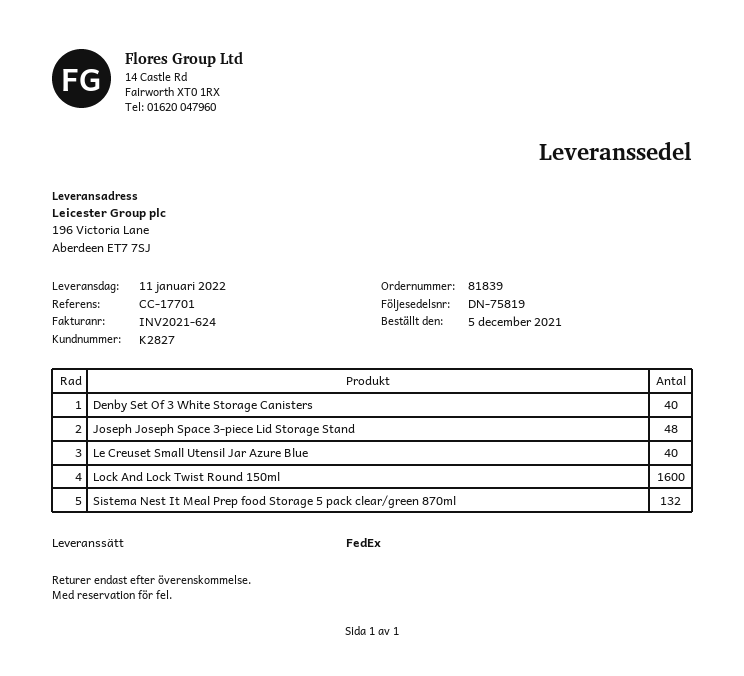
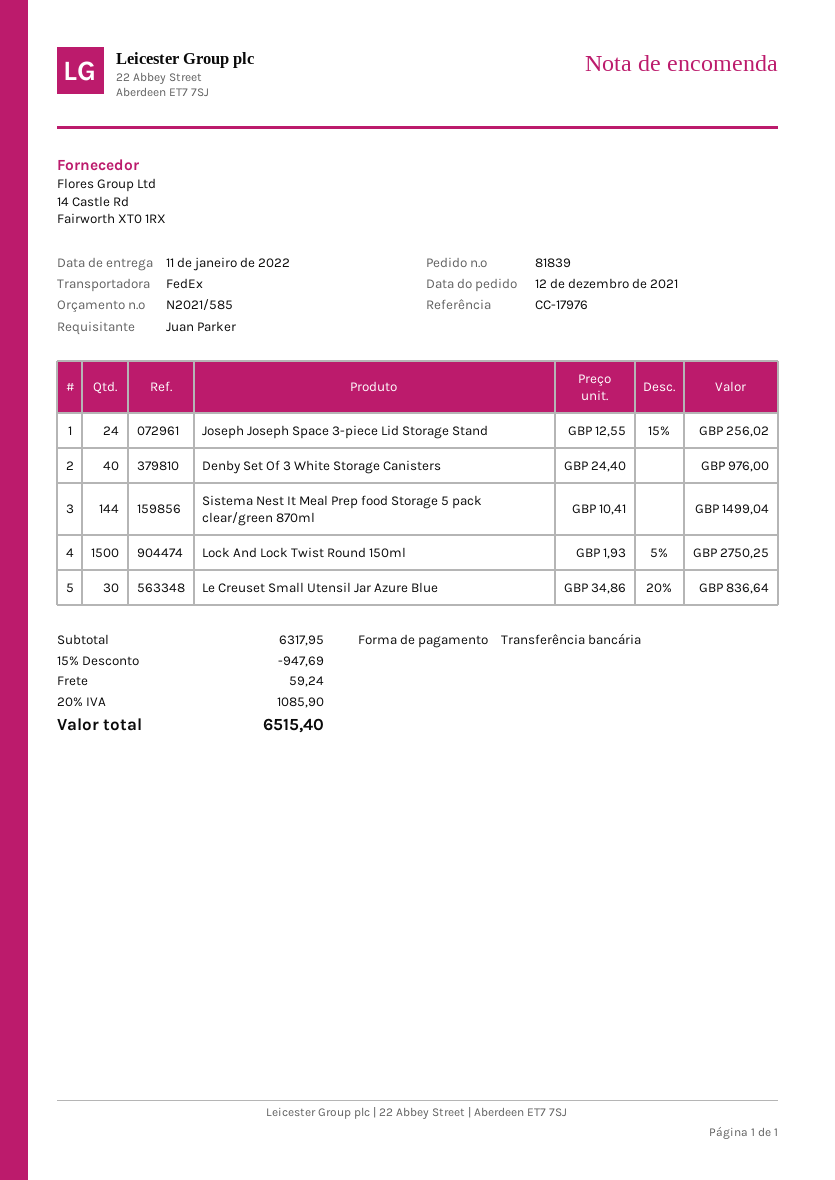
order date: 2021-12-05 -> 2021-12-12
reference: CC-17701 -> CC-17976
Joseph Joseph Space 3-piece Lid Storage Stand: 48 -> 24
Le Creuset Small Utensil Jar Azure Blue: 40 -> 30
Lock And Lock Twist Round 150ml: 1600 -> 1500
Sistema Nest It Meal Prep food Storage 5 pack clear/green 870ml: 132 -> 144

